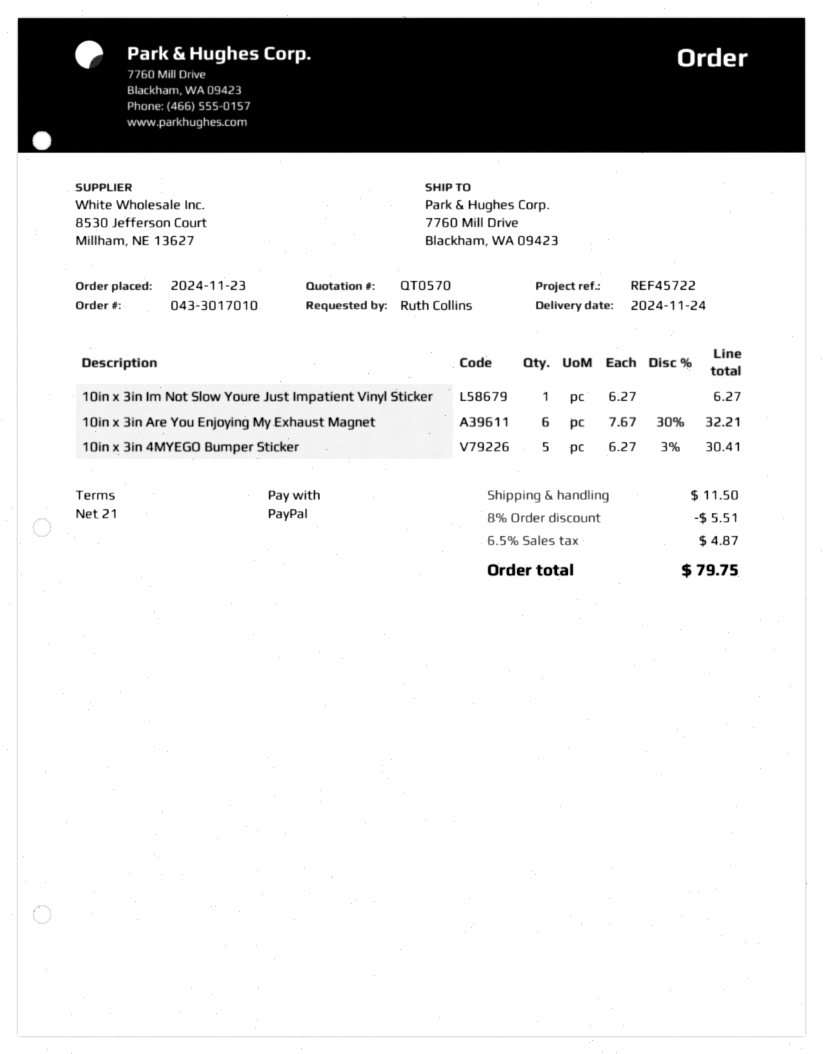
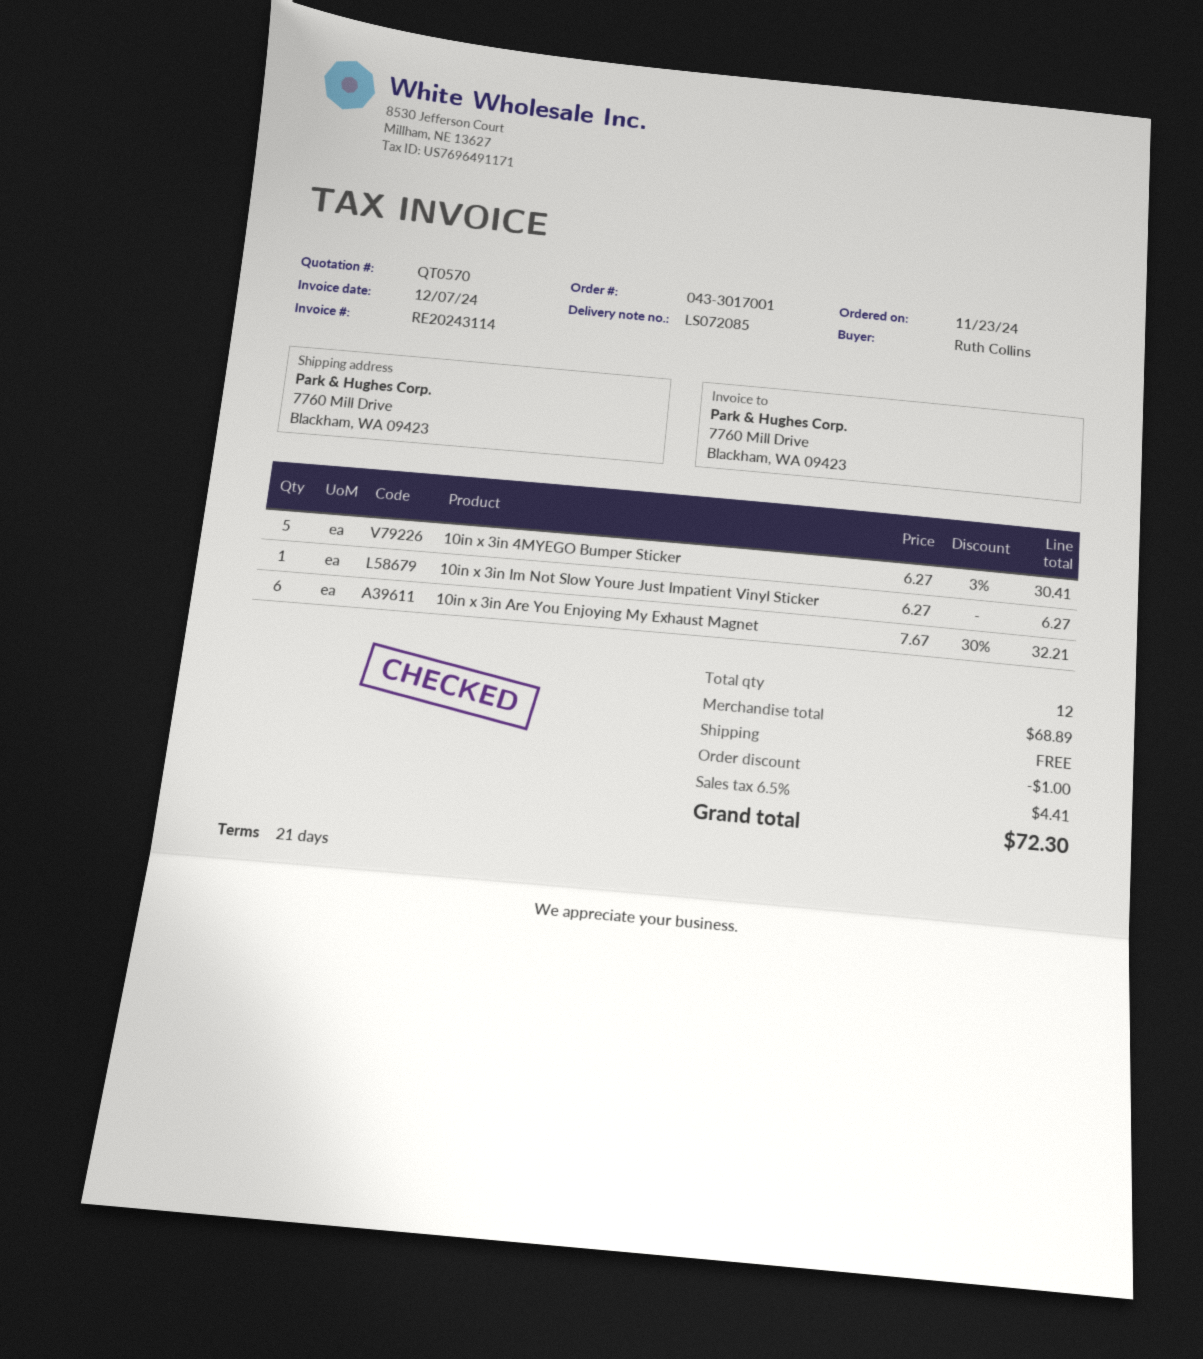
order number: 043-3017010 -> 043-3017001
discount: 5.51 -> 1.00
shipping: 11.50 -> 0.00
tax: 6.5% = 4.87 -> 6.5% = 4.41
total: 79.75 -> 72.30

